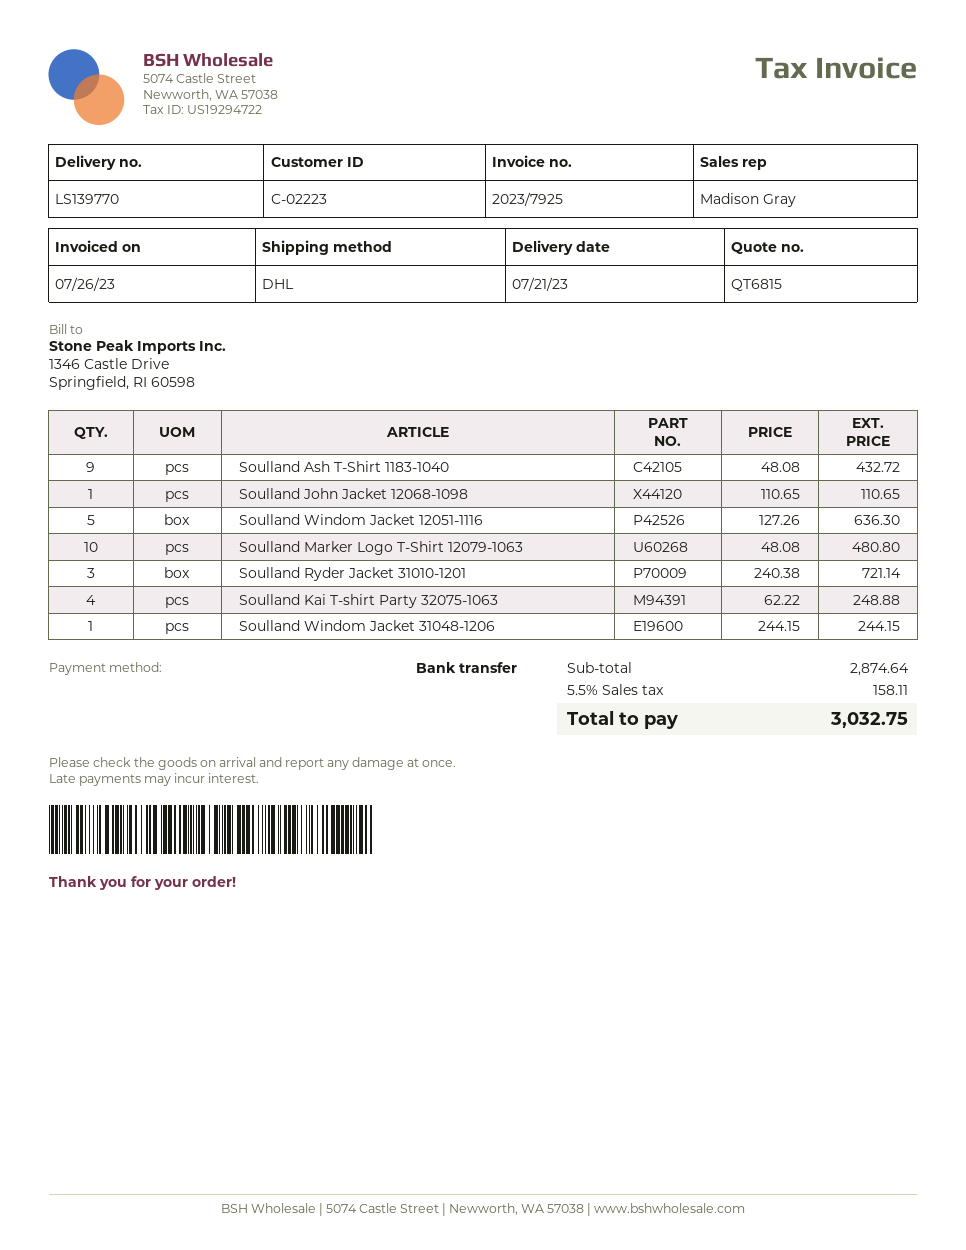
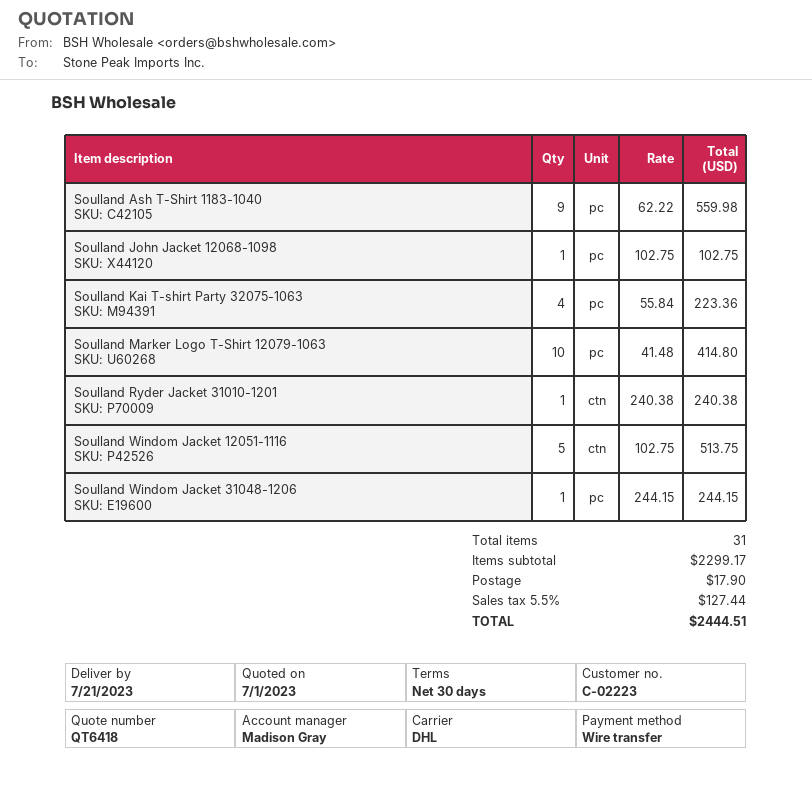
quote number: QT6815 -> QT6418
Soulland Ash T-Shirt 1183-1040: 9 x 48.08 = 432.72 -> 9 x 62.22 = 559.98
Soulland John Jacket 12068-1098: 1 x 110.65 = 110.65 -> 1 x 102.75 = 102.75
Soulland Windom Jacket 12051-1116: 5 x 127.26 = 636.30 -> 5 x 102.75 = 513.75
Soulland Marker Logo T-Shirt 12079-1063: 10 x 48.08 = 480.80 -> 10 x 41.48 = 414.80
Soulland Ryder Jacket 31010-1201: 3 x 240.38 = 721.14 -> 1 x 240.38 = 240.38
Soulland Kai T-shirt Party 32075-1063: 4 x 62.22 = 248.88 -> 4 x 55.84 = 223.36
subtotal: 2874.64 -> 2299.17
shipping: none -> 17.90
tax: 5.5% = 158.11 -> 5.5% = 127.44
total: 3032.75 -> 2444.51

